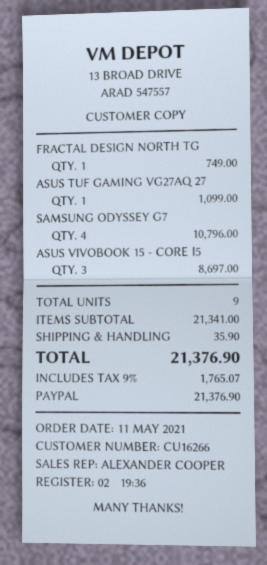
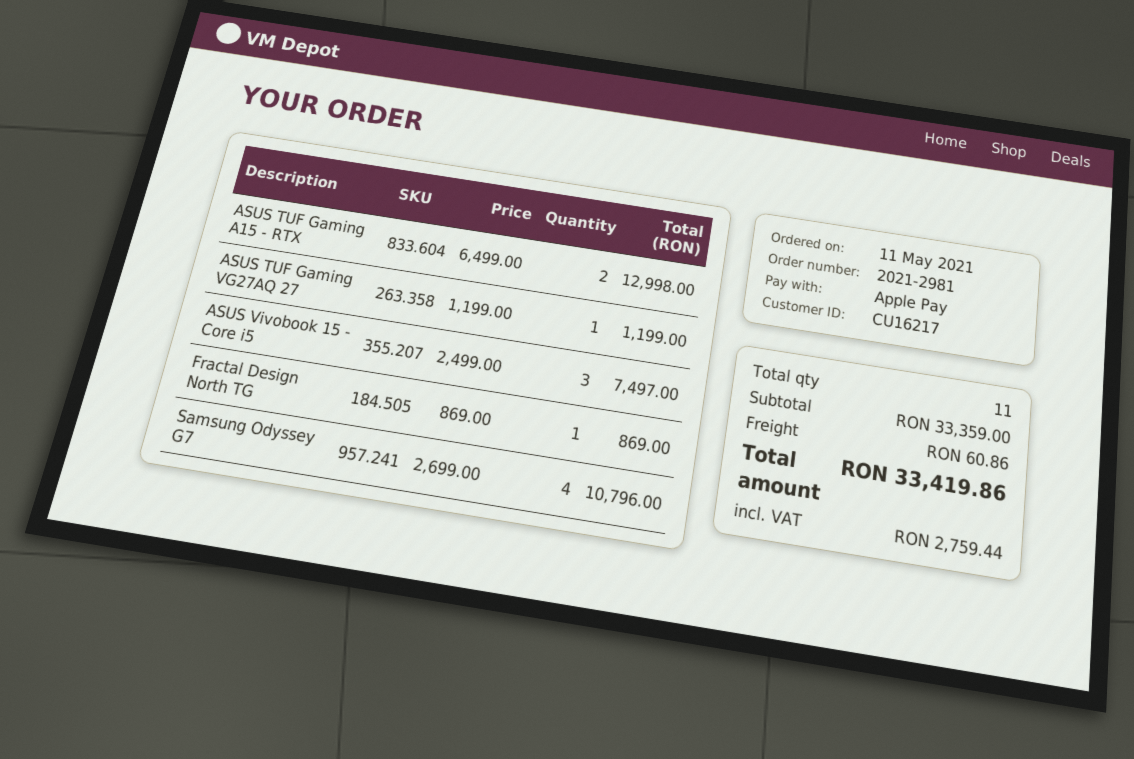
customer number: CU16266 -> CU16217
payment method: PayPal -> Apple Pay
FRACTAL DESIGN NORTH TG: 1 for 749.00 -> 1 for 869.00
ASUS TUF GAMING VG27AQ 27: 1 for 1099.00 -> 1 for 1199.00
ASUS VIVOBOOK 15 - CORE I5: 3 for 8697.00 -> 3 for 7497.00
ASUS TUF Gaming A15 - RTX: none -> 2 for 12998.00
total quantity: 9 -> 11
subtotal: 21341.00 -> 33359.00
shipping: 35.90 -> 60.86
tax: 1765.07 -> 2759.44
total: 21376.90 -> 33419.86

